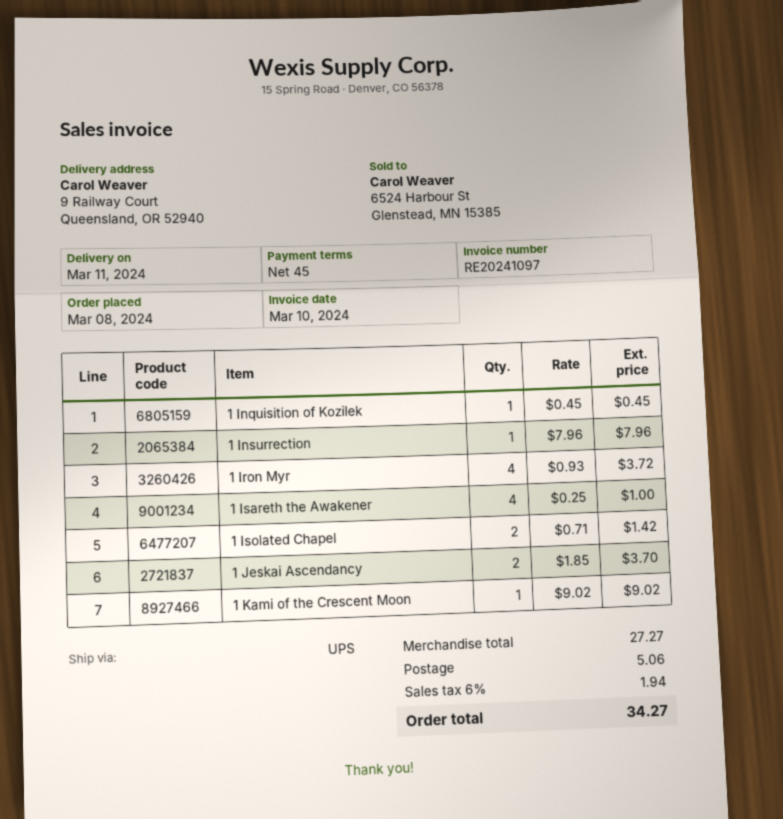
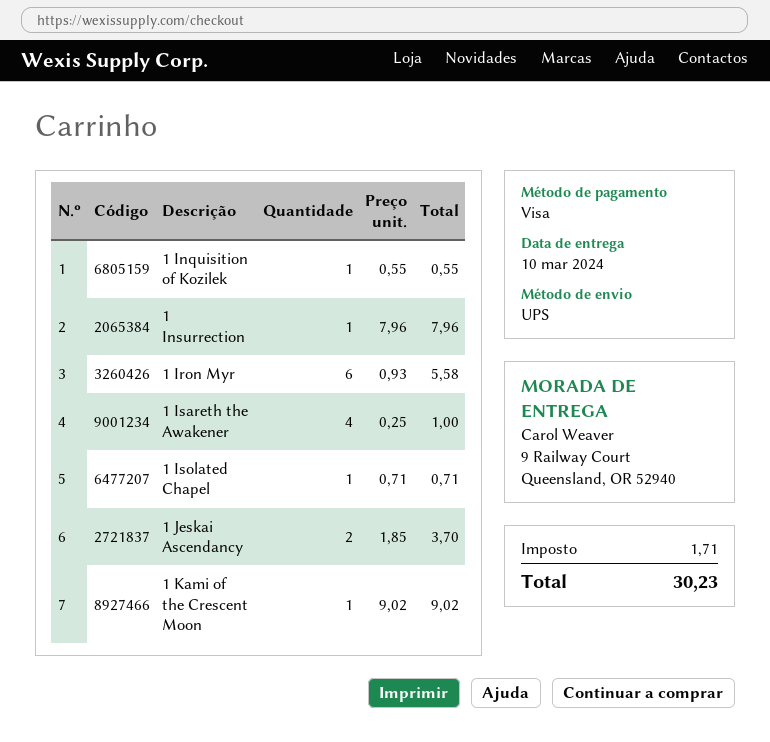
delivery date: 2024-03-11 -> 2024-03-10
1 Inquisition of Kozilek: 1 x 0.45 = 0.45 -> 1 x 0.55 = 0.55
1 Iron Myr: 4 x 0.93 = 3.72 -> 6 x 0.93 = 5.58
1 Isolated Chapel: 2 x 0.71 = 1.42 -> 1 x 0.71 = 0.71
shipping: 5.06 -> none
tax: 1.94 -> 1.71
total: 34.27 -> 30.23

